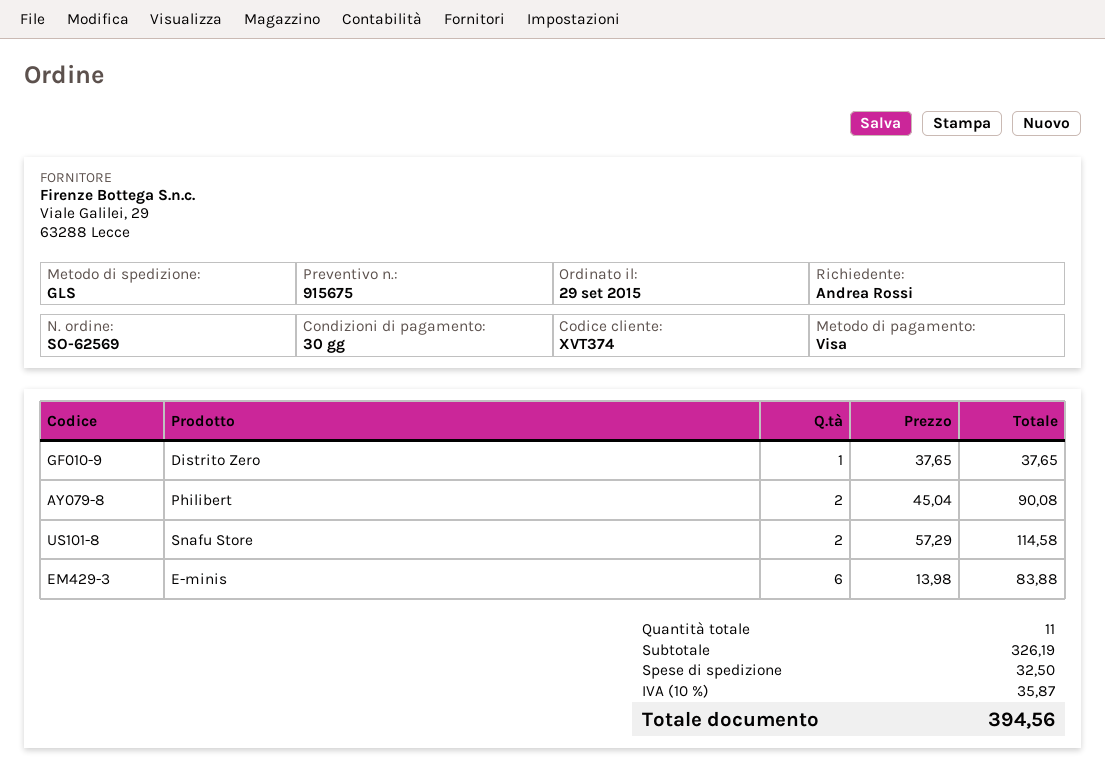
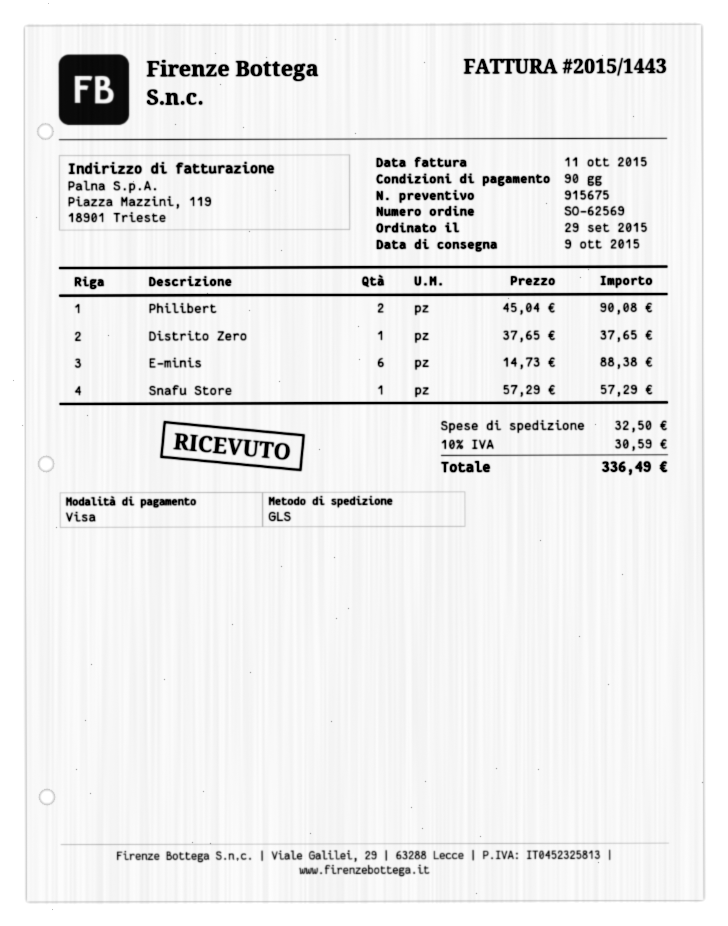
payment terms: 30 days -> 90 days
Snafu Store: 2 x 57.29 = 114.58 -> 1 x 57.29 = 57.29
E-minis: 6 x 13.98 = 83.88 -> 6 x 14.73 = 88.38
tax: 10% = 35.87 -> 10% = 30.59
total: 394.56 -> 336.49

